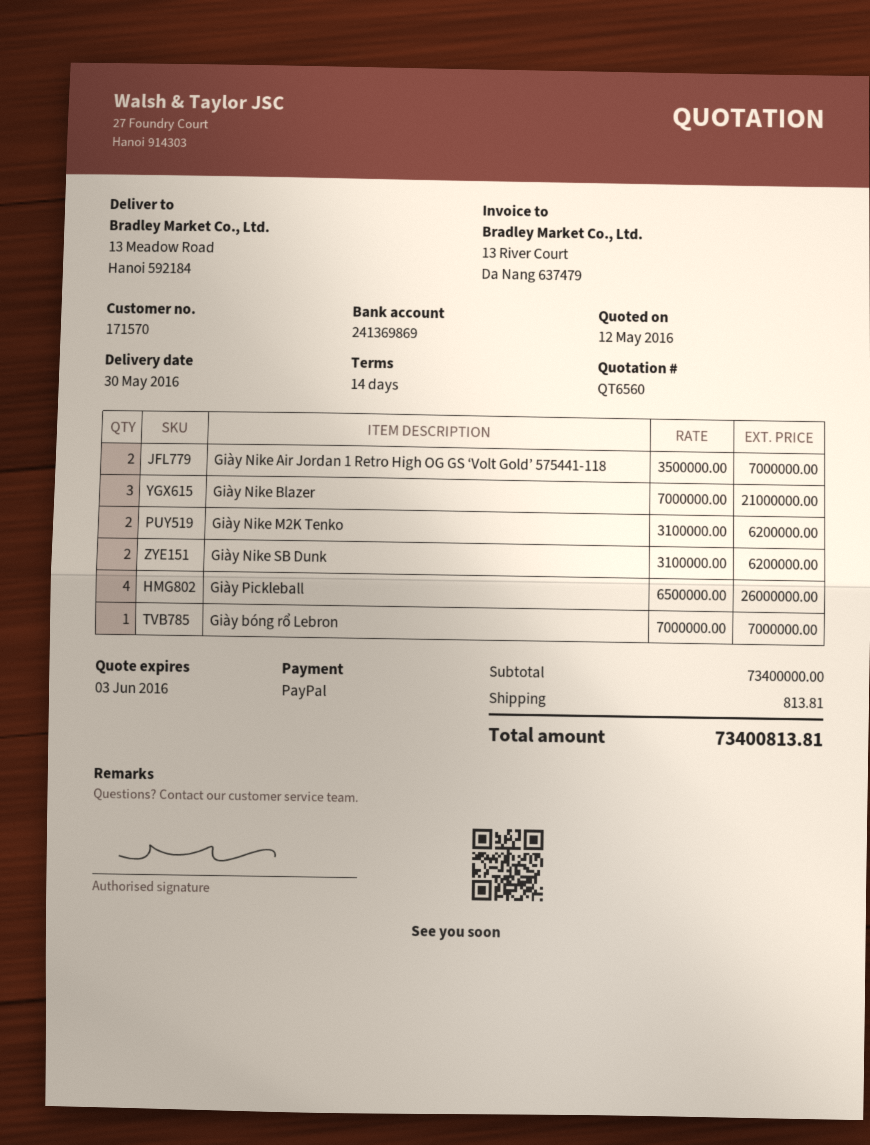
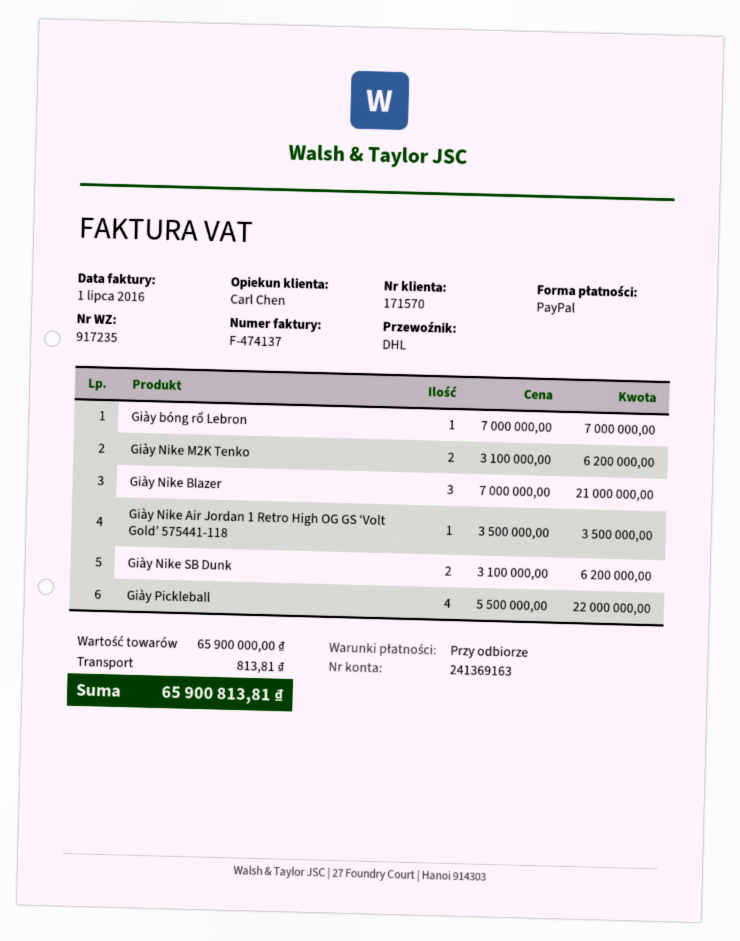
payment terms: 14 days -> on receipt
bank account: 241369869 -> 241369163
Giày Nike Air Jordan 1 Retro High OG GS ‘Volt Gold’ 575441-118: 2 x 3500000.00 = 7000000.00 -> 1 x 3500000.00 = 3500000.00
Giày Pickleball: 4 x 6500000.00 = 26000000.00 -> 4 x 5500000.00 = 22000000.00
subtotal: 73400000.00 -> 65900000.00
total: 73400813.81 -> 65900813.81

